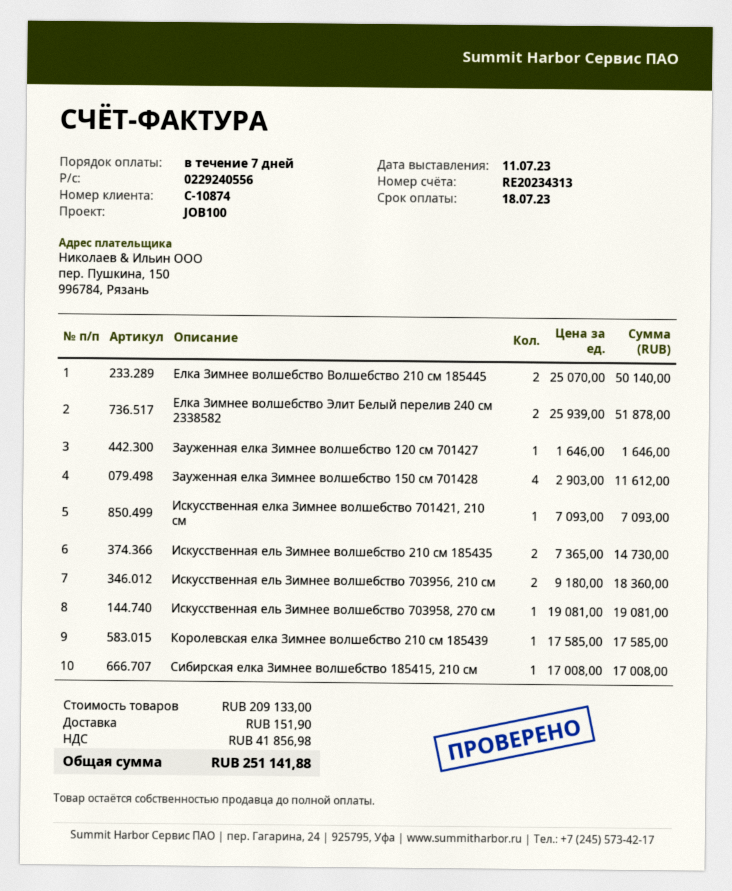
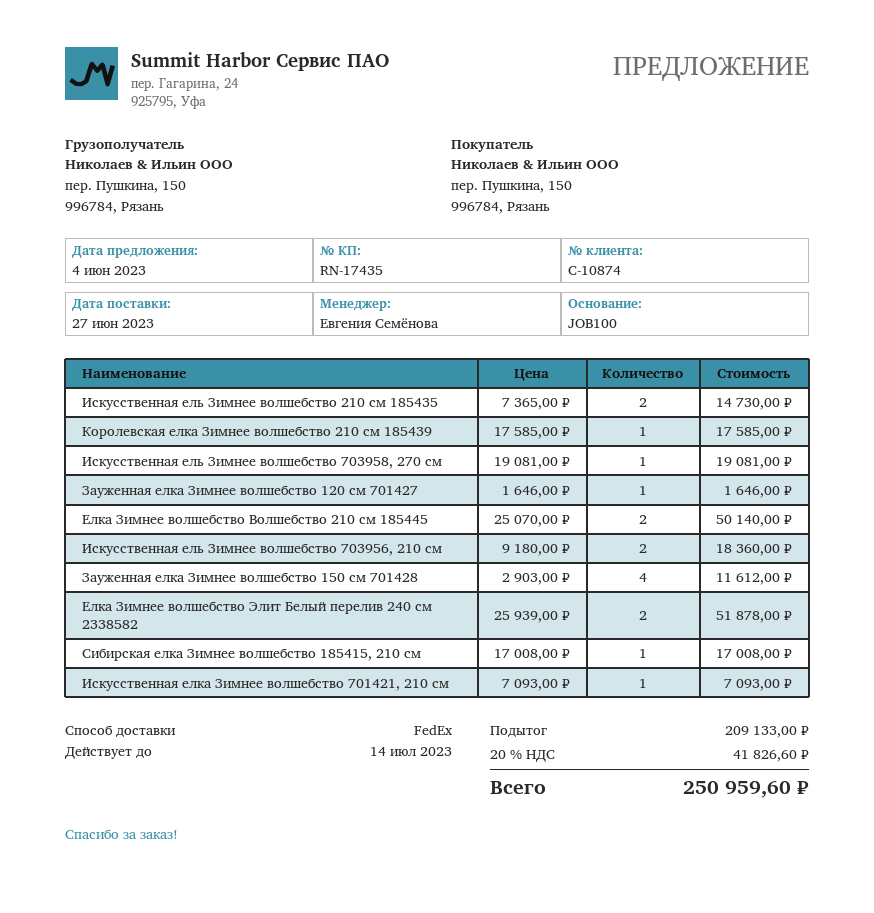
shipping: 151.90 -> none
tax: 41856.98 -> 41826.60
total: 251141.88 -> 250959.60

